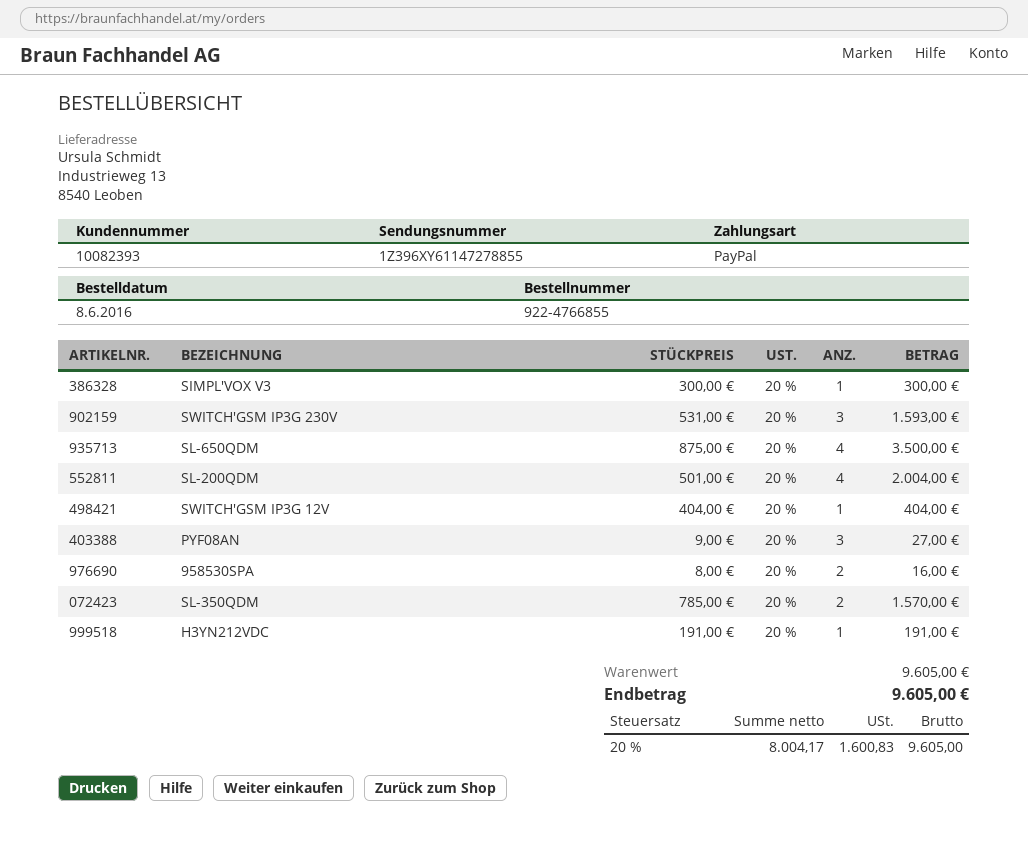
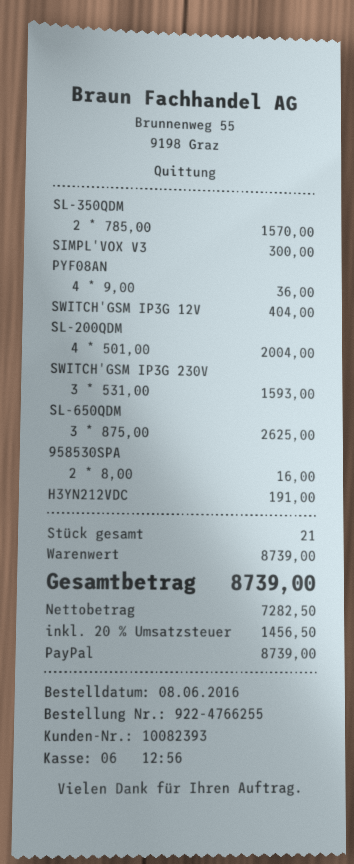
order number: 922-4766855 -> 922-4766255
SL-650QDM: 4 x 875.00 = 3500.00 -> 3 x 875.00 = 2625.00
PYF08AN: 3 x 9.00 = 27.00 -> 4 x 9.00 = 36.00
subtotal: 9605.00 -> 8739.00
net: 8004.17 -> 7282.50
tax: 20% = 1600.83 -> 20% = 1456.50
total: 9605.00 -> 8739.00

